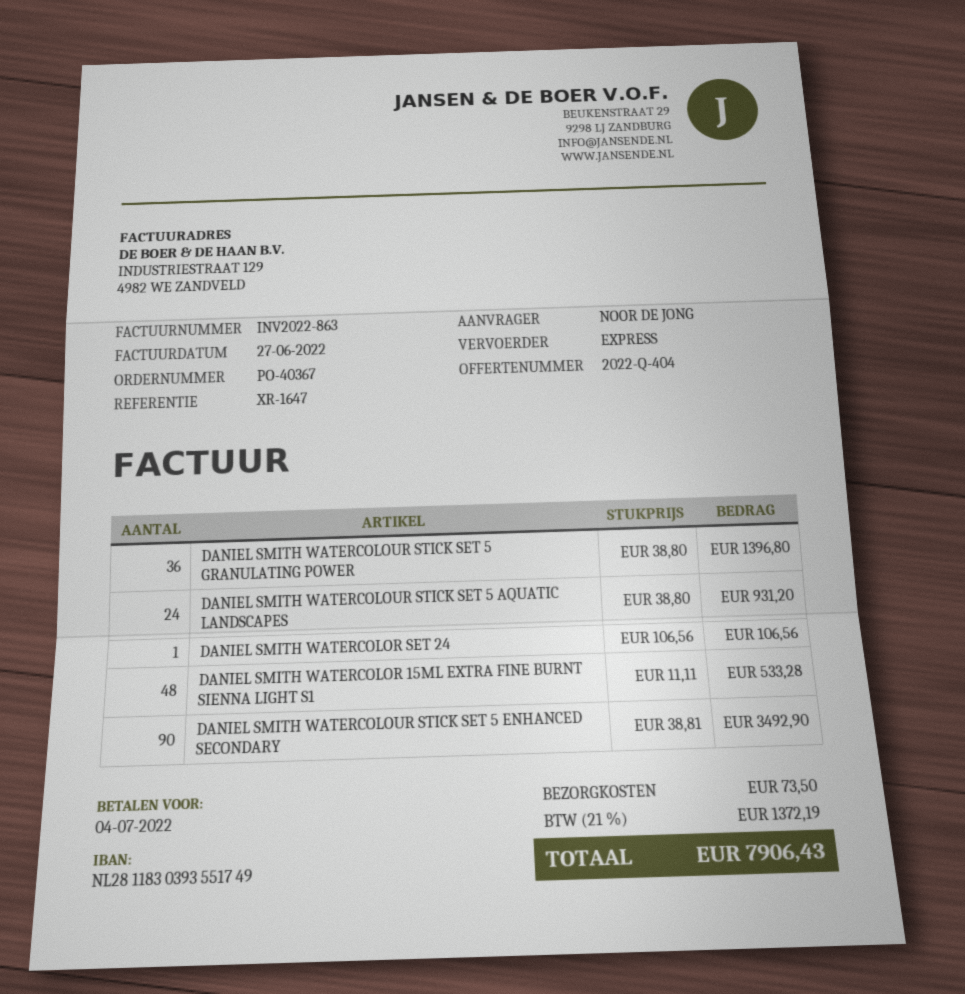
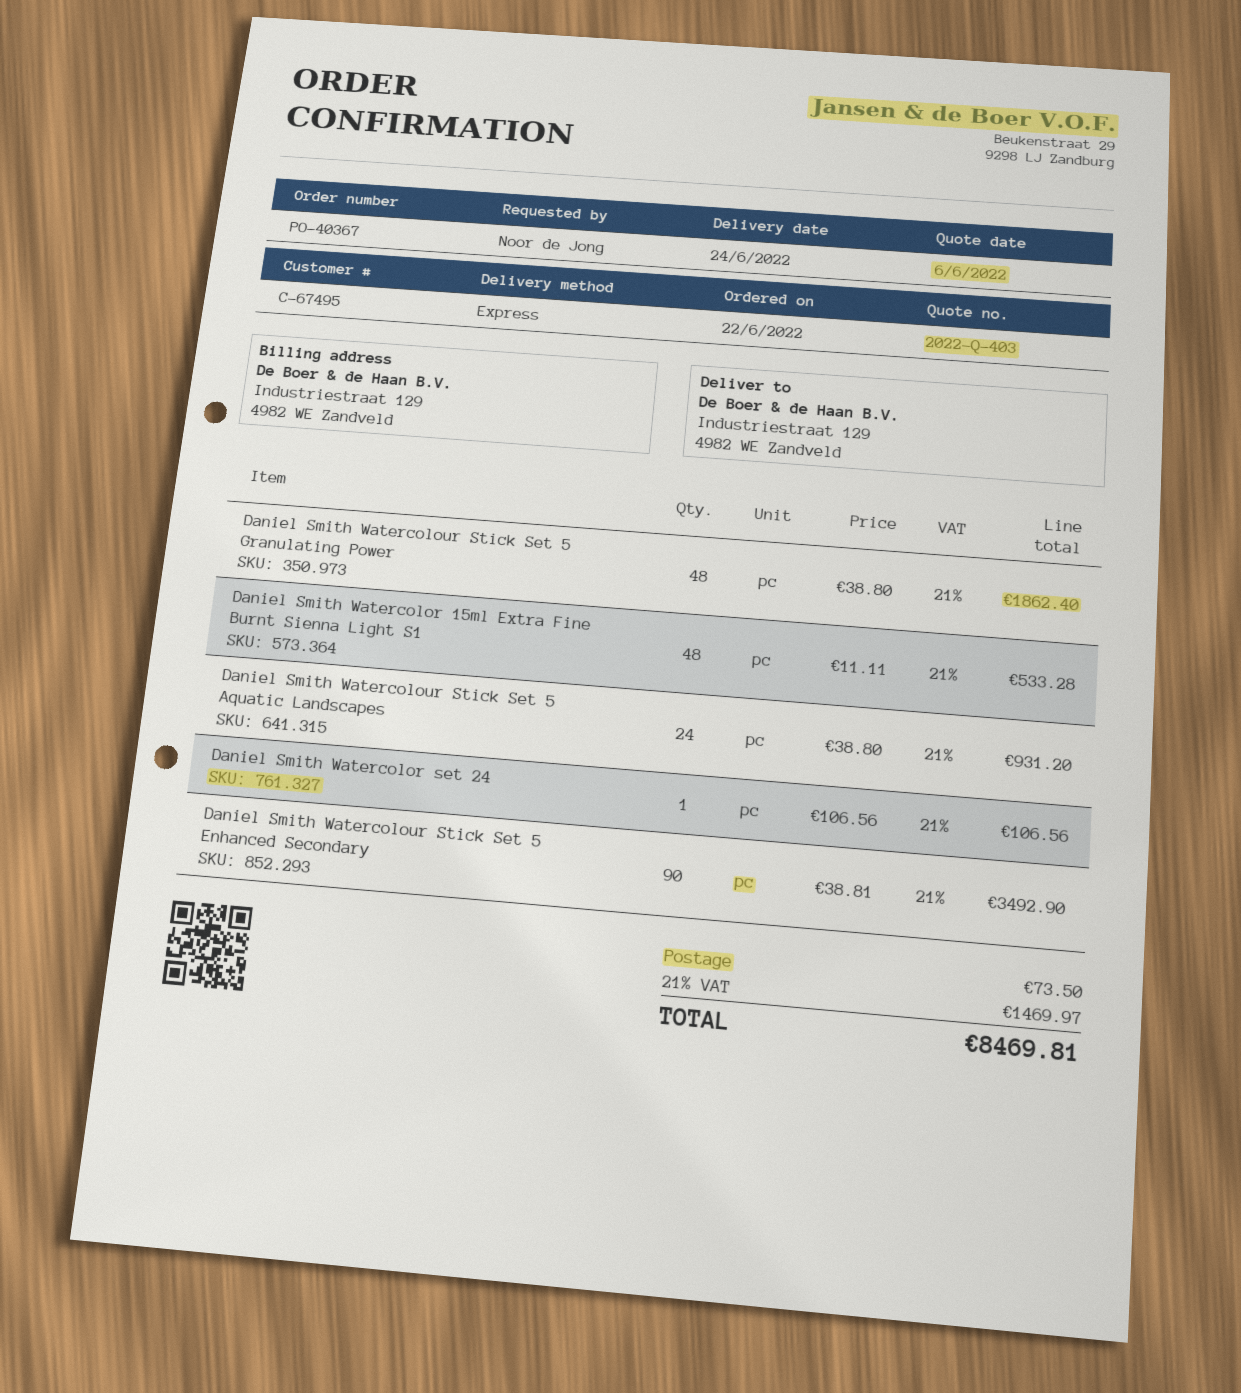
quote number: 2022-Q-404 -> 2022-Q-403
DANIEL SMITH WATERCOLOUR STICK SET 5 GRANULATING POWER: 36 x 38.80 = 1396.80 -> 48 x 38.80 = 1862.40
tax: 21% = 1372.19 -> 21% = 1469.97
total: 7906.43 -> 8469.81

